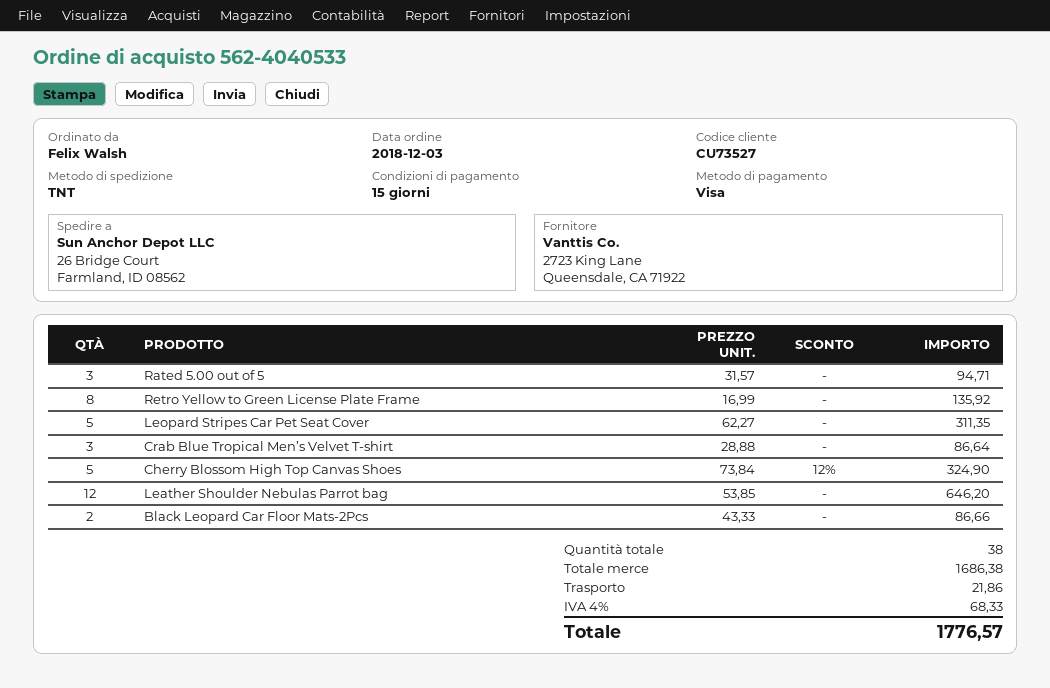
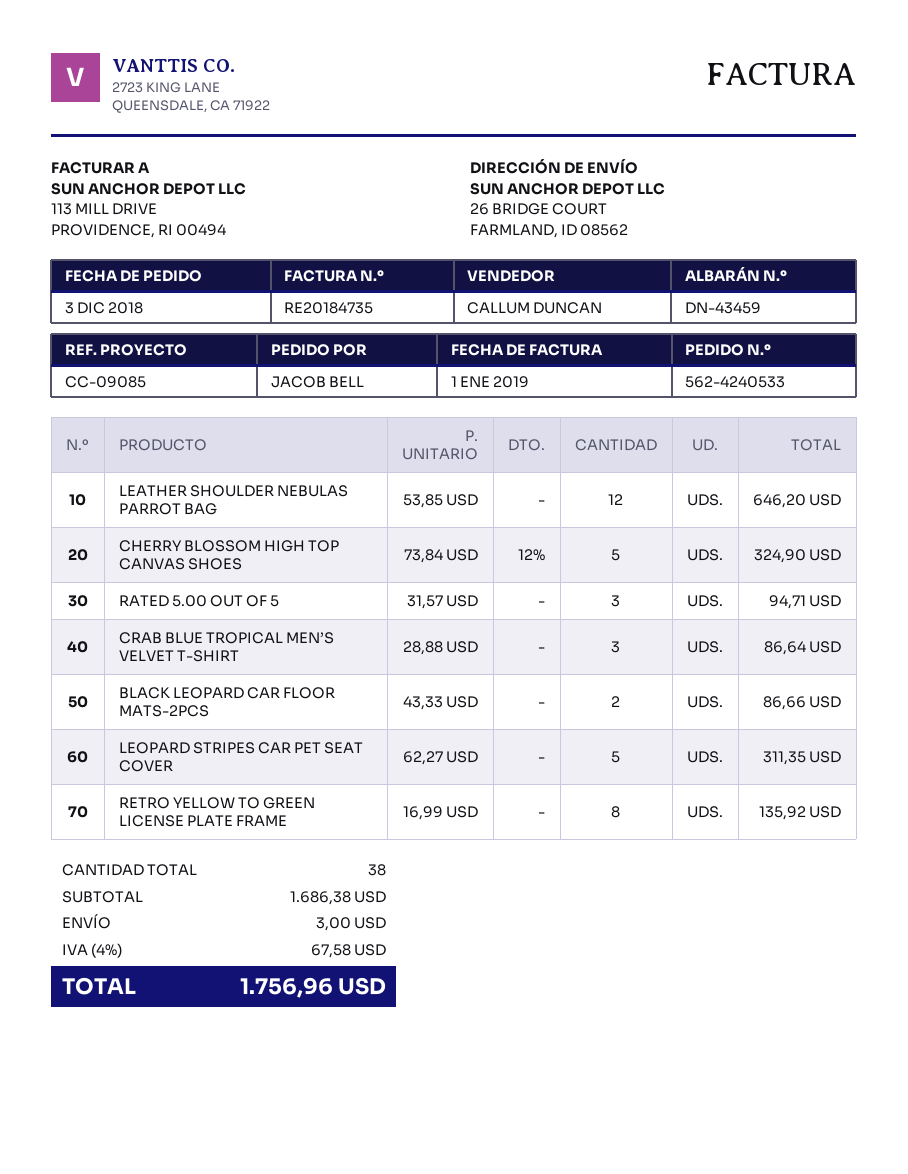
order number: 562-4040533 -> 562-4240533
ordered by: Felix Walsh -> JACOB BELL
shipping: 21.86 -> 3.00
tax: 4% = 68.33 -> 4% = 67.58
total: 1776.57 -> 1756.96

